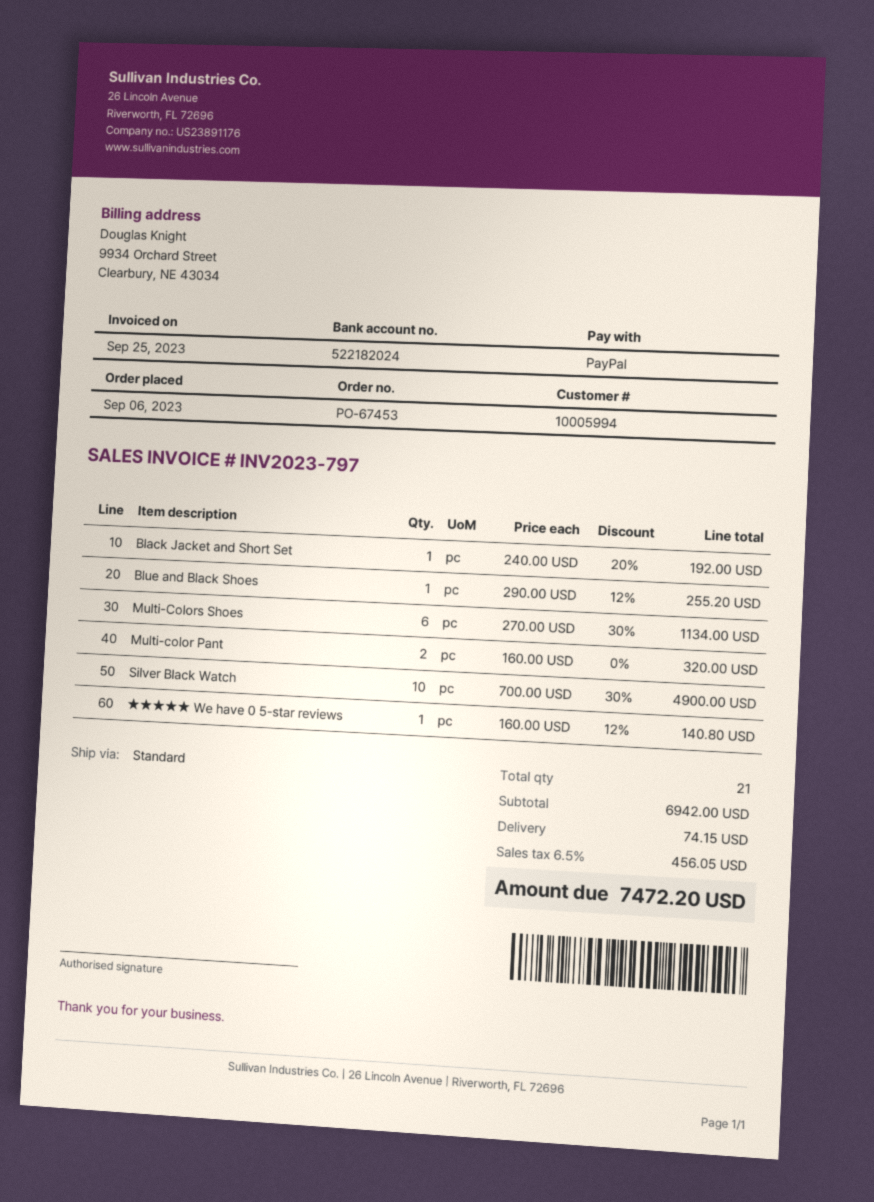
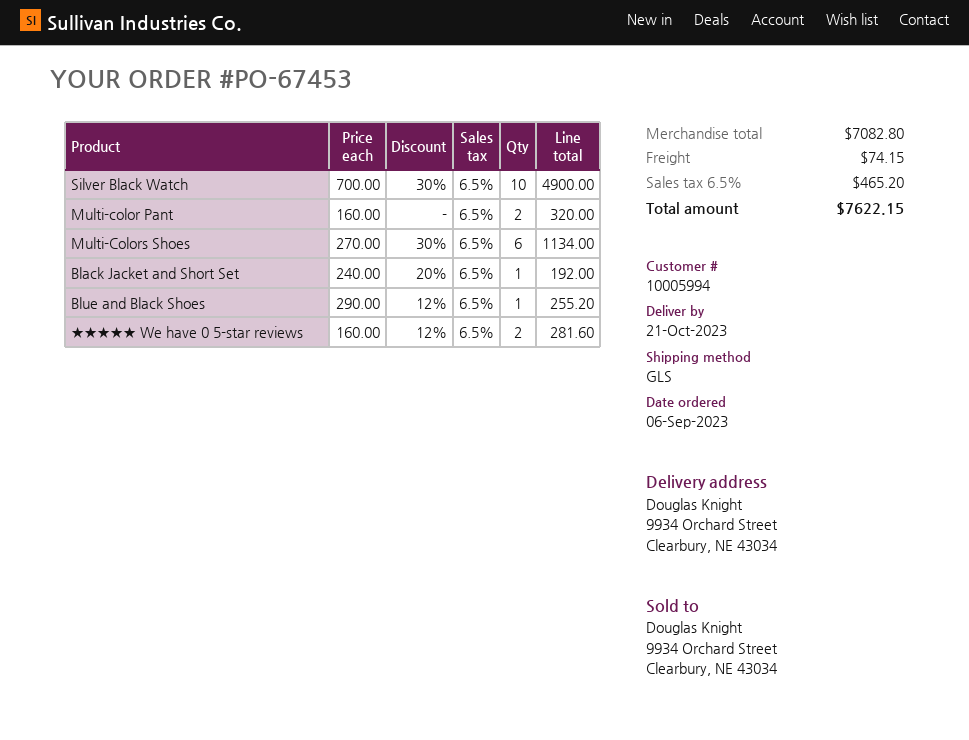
shipping method: standard -> GLS
★★★★★ We have 0 5-star reviews: 1 x 160.00 - 12% = 140.80 -> 2 x 160.00 - 12% = 281.60
subtotal: 6942.00 -> 7082.80
tax: 6.5% = 456.05 -> 6.5% = 465.20
total: 7472.20 -> 7622.15

